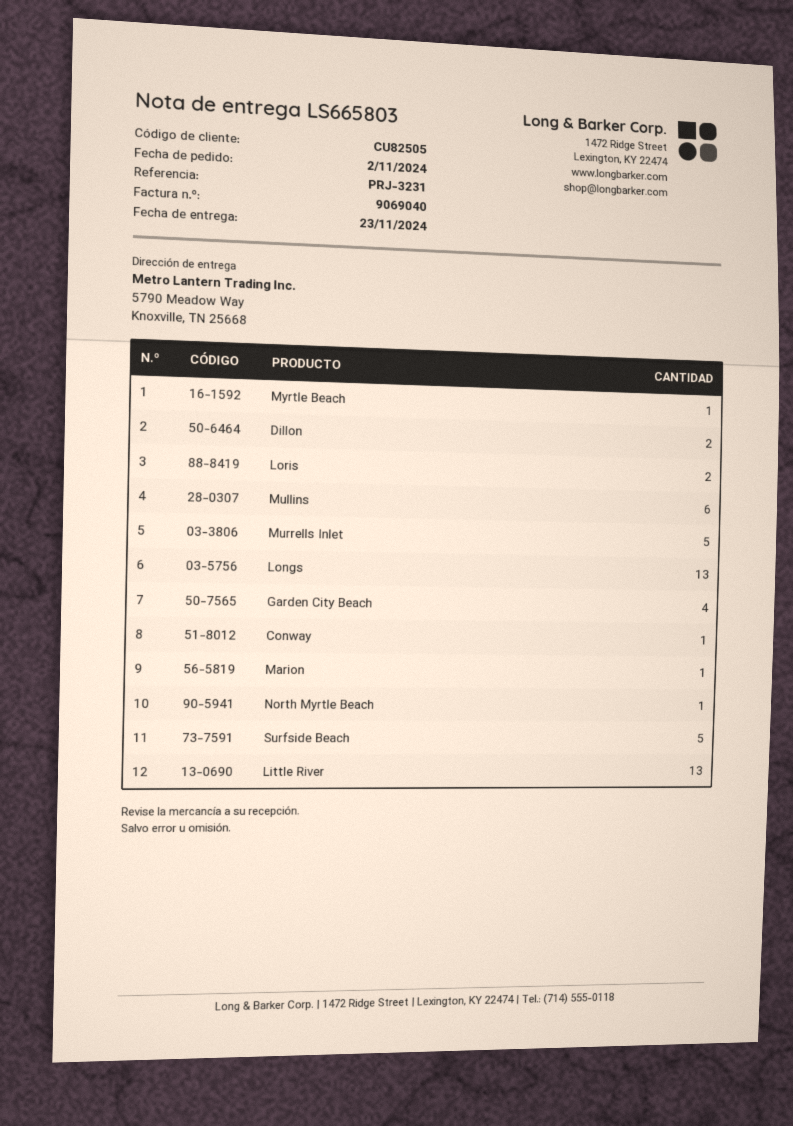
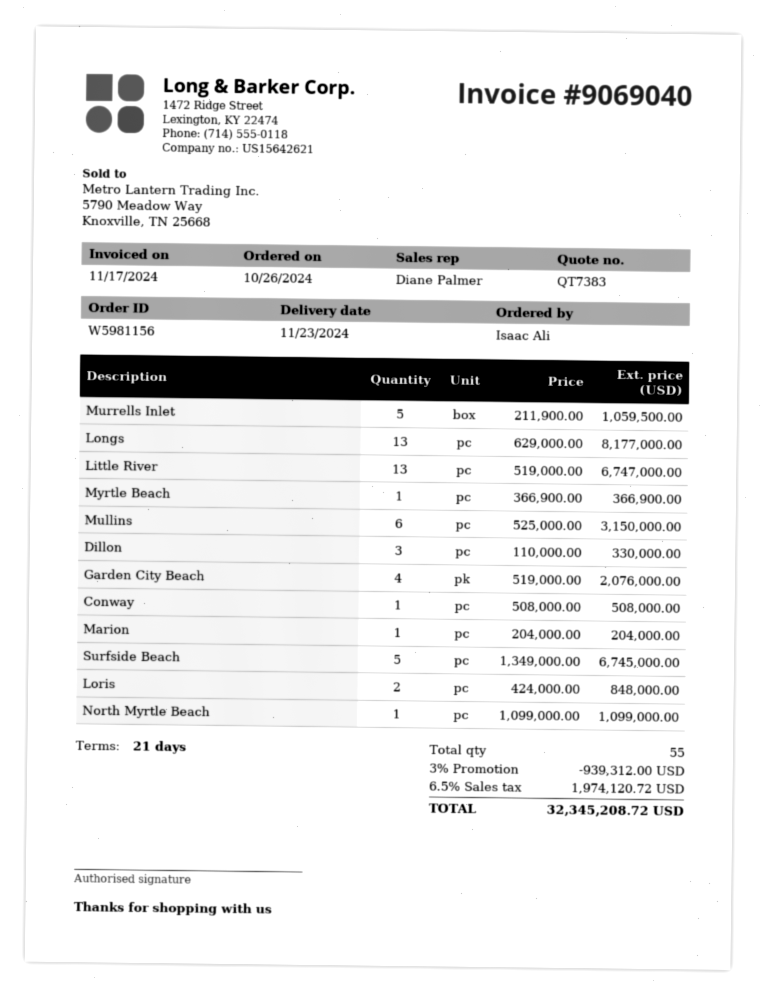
order date: 2024-11-02 -> 2024-10-26
Dillon: 2 -> 3

